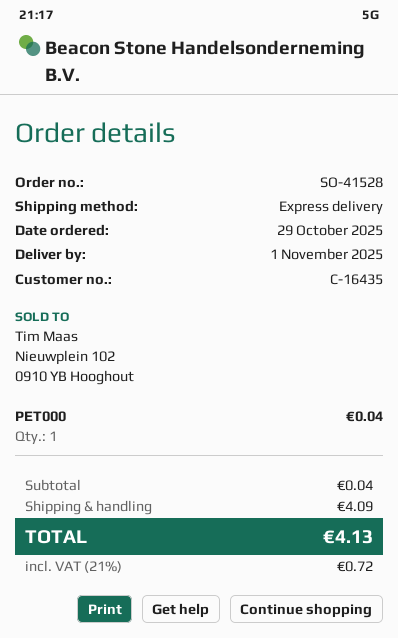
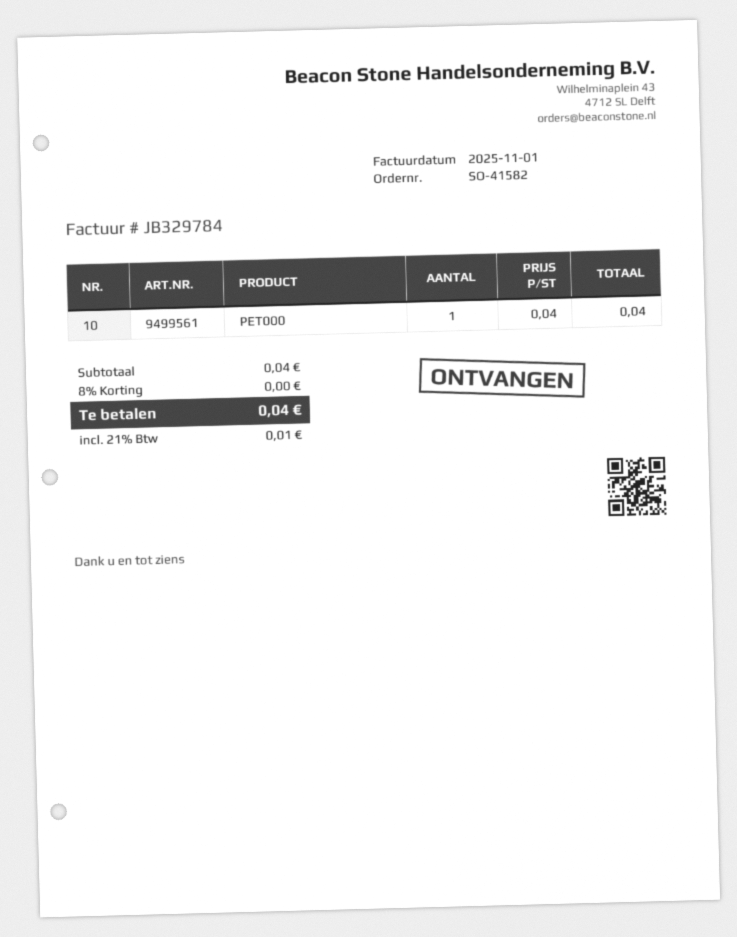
order number: SO-41528 -> SO-41582
discount: none -> 8% = 0.00
shipping: 4.09 -> none
tax: 21% = 0.72 -> 21% = 0.01
total: 4.13 -> 0.04

